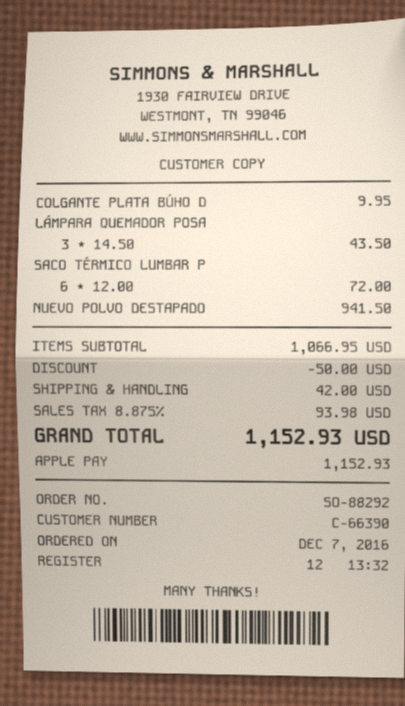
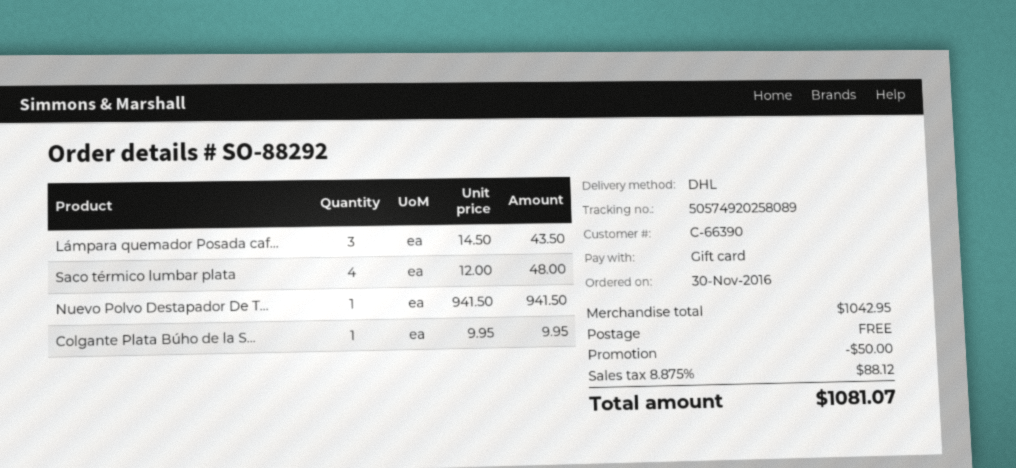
order date: 2016-12-07 -> 2016-11-30
payment method: Apple Pay -> gift card
SACO TÉRMICO LUMBAR P: 6 x 12.00 = 72.00 -> 4 x 12.00 = 48.00
subtotal: 1066.95 -> 1042.95
shipping: 42.00 -> 0.00
tax: 8.875% = 93.98 -> 8.875% = 88.12
total: 1152.93 -> 1081.07

